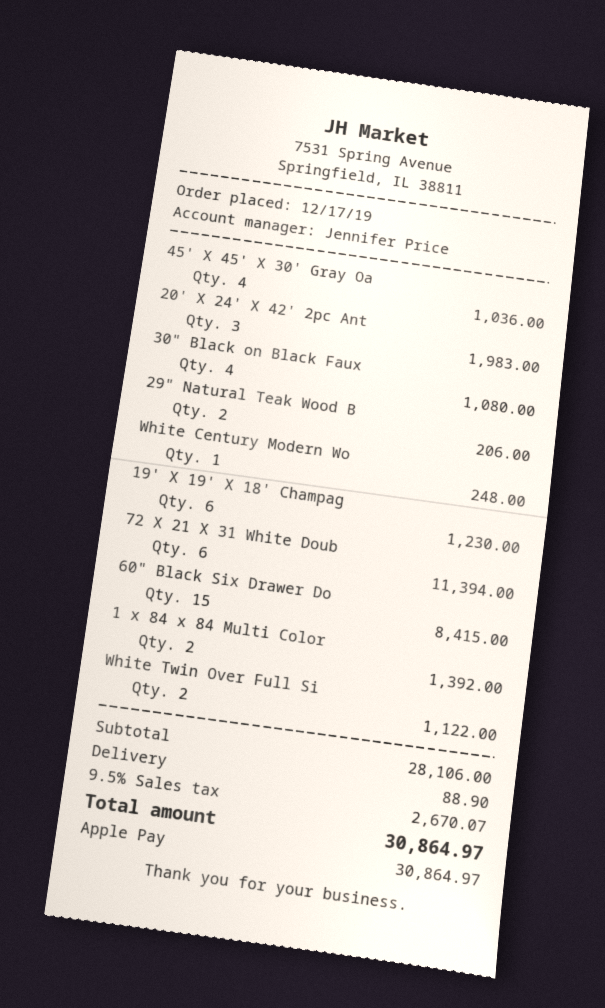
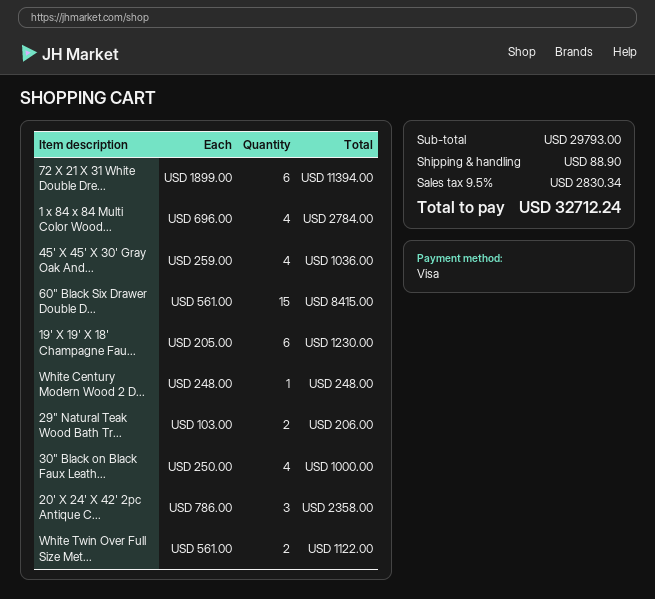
payment method: Apple Pay -> Visa
20' X 24' X 42' 2pc Ant: 3 for 1983.00 -> 3 for 2358.00
30" Black on Black Faux: 4 for 1080.00 -> 4 for 1000.00
1 x 84 x 84 Multi Color: 2 for 1392.00 -> 4 for 2784.00
subtotal: 28106.00 -> 29793.00
tax: 9.5% = 2670.07 -> 9.5% = 2830.34
total: 30864.97 -> 32712.24

